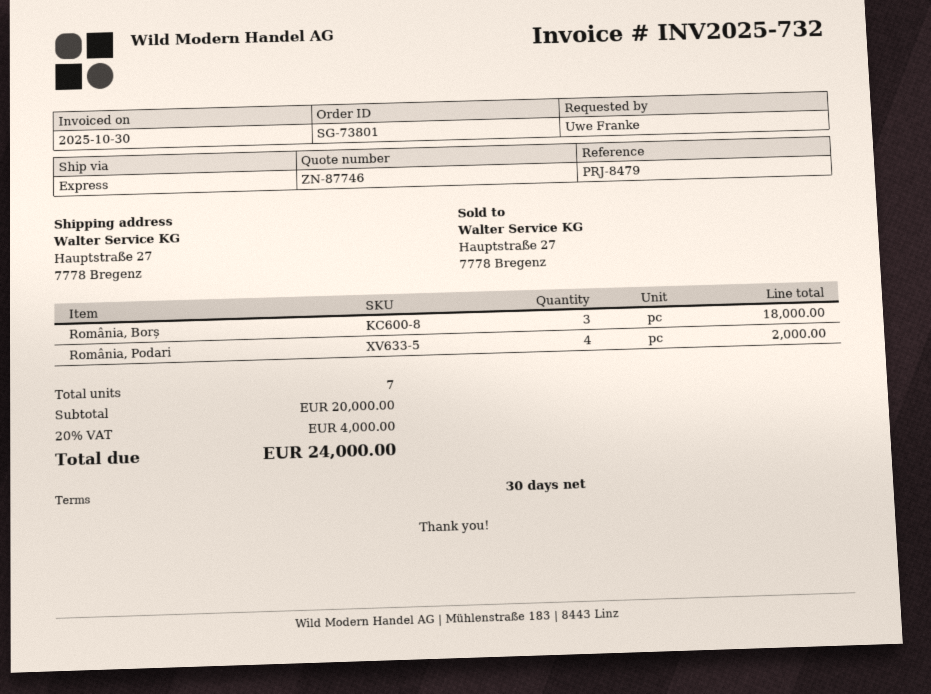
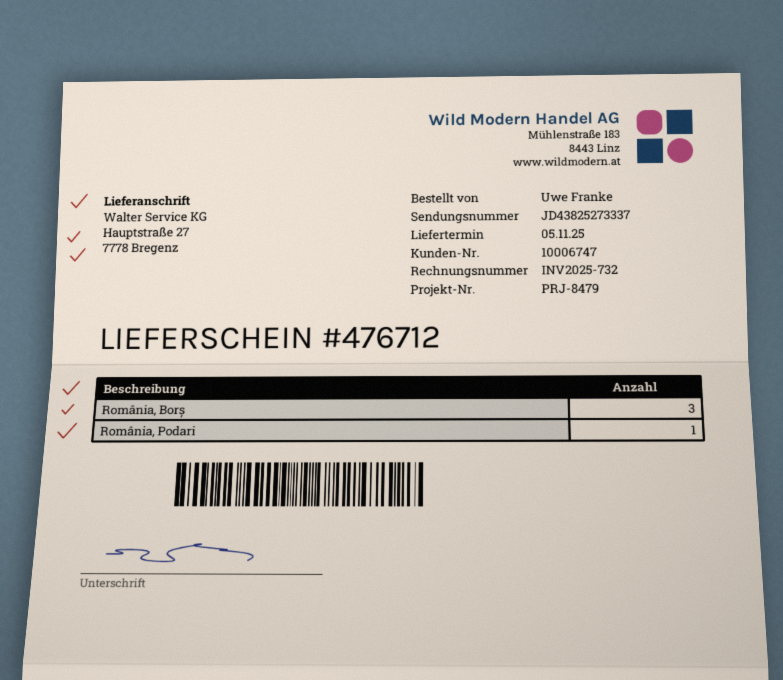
România, Podari: 4 -> 1

